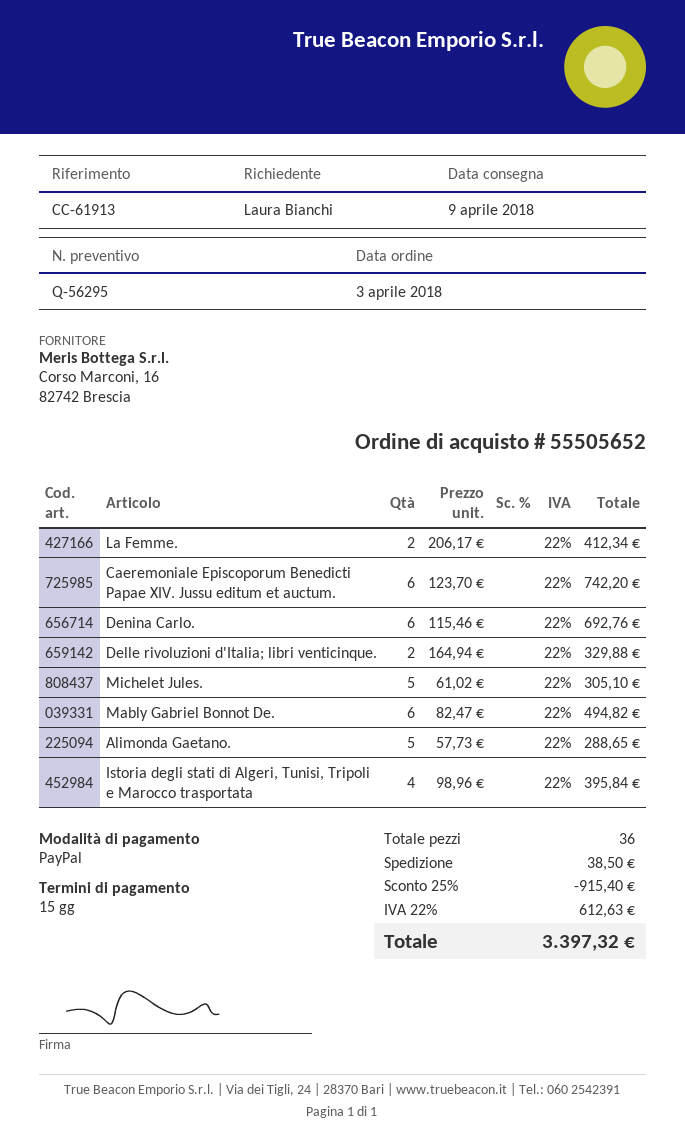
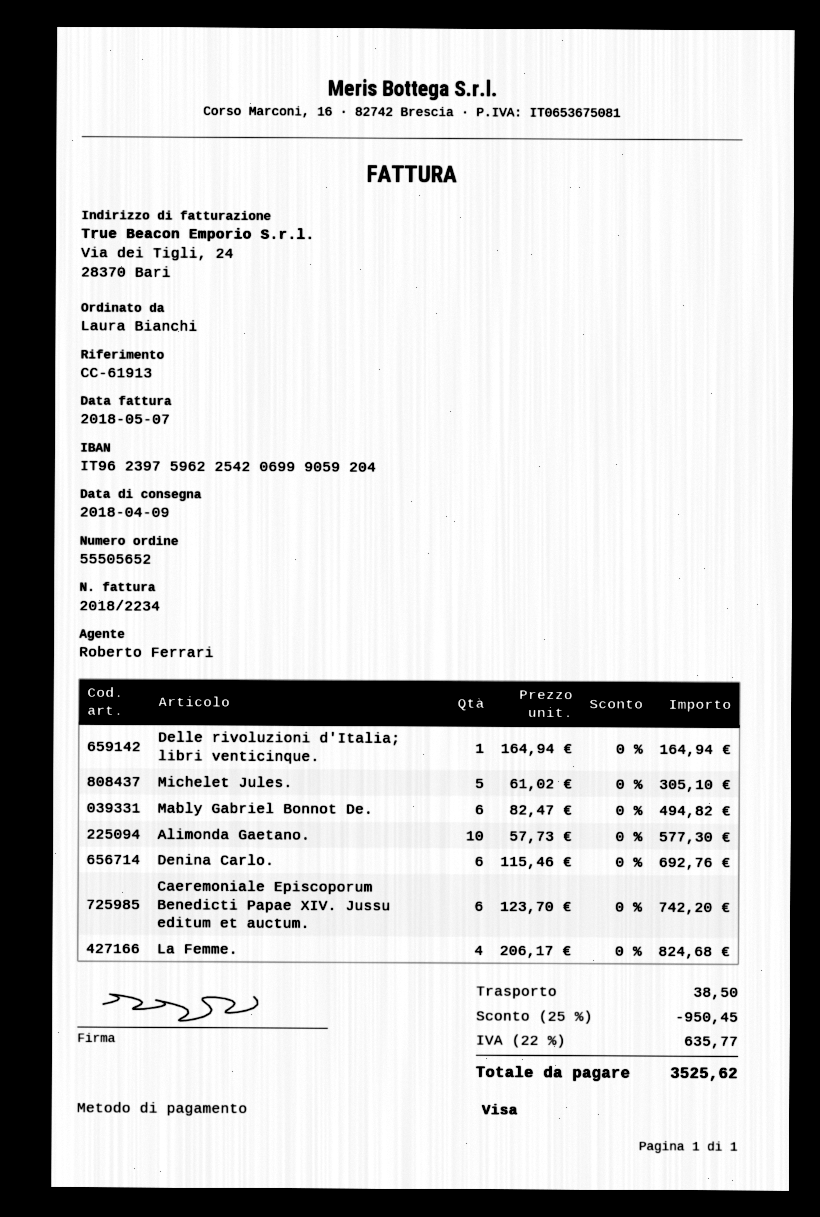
payment method: PayPal -> Visa
La Femme.: 2 x 206.17 = 412.34 -> 4 x 206.17 = 824.68
Delle rivoluzioni d'Italia; libri venticinque.: 2 x 164.94 = 329.88 -> 1 x 164.94 = 164.94
Alimonda Gaetano.: 5 x 57.73 = 288.65 -> 10 x 57.73 = 577.30
Istoria degli stati di Algeri, Tunisi, Tripoli e Marocco trasportata: 4 x 98.96 = 395.84 -> none
discount: 25% = 915.40 -> 25% = 950.45
tax: 22% = 612.63 -> 22% = 635.77
total: 3397.32 -> 3525.62

